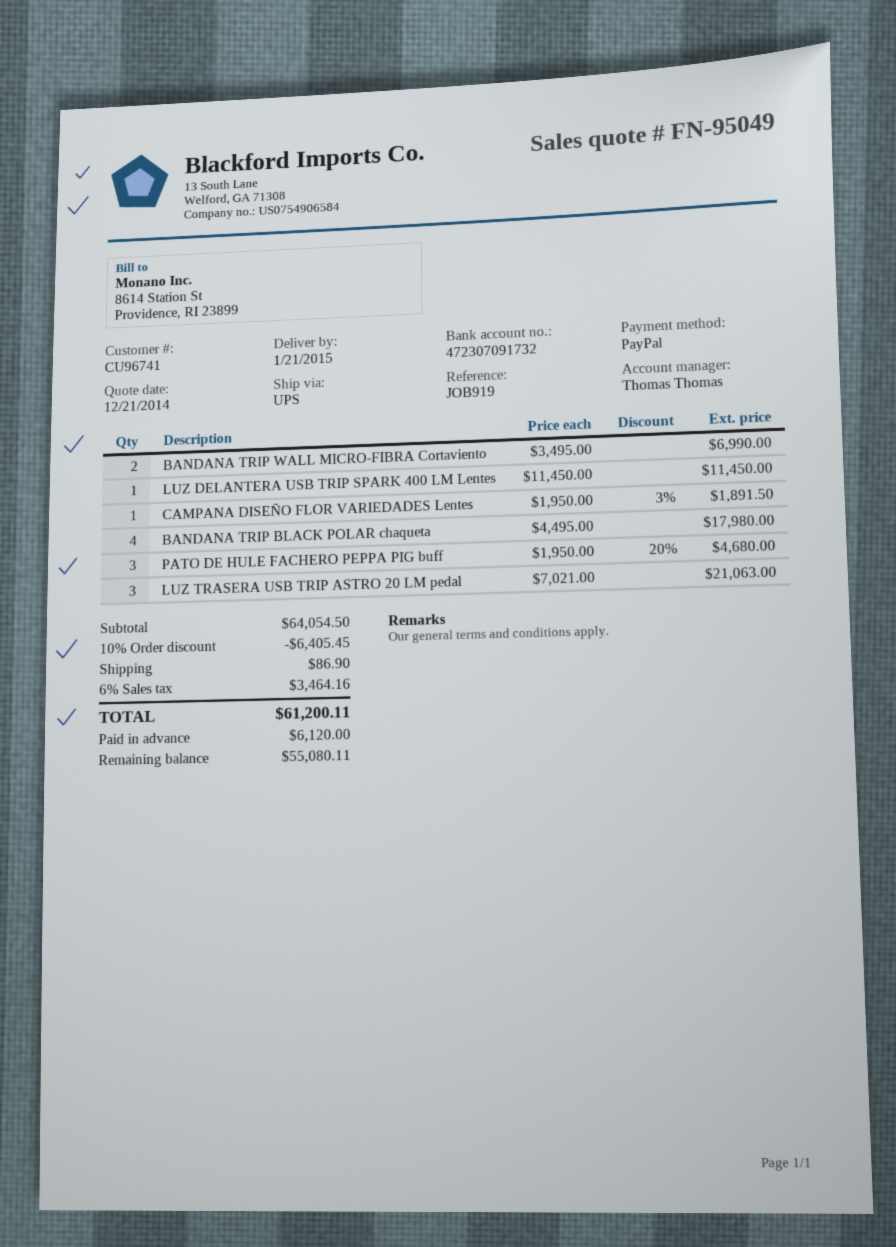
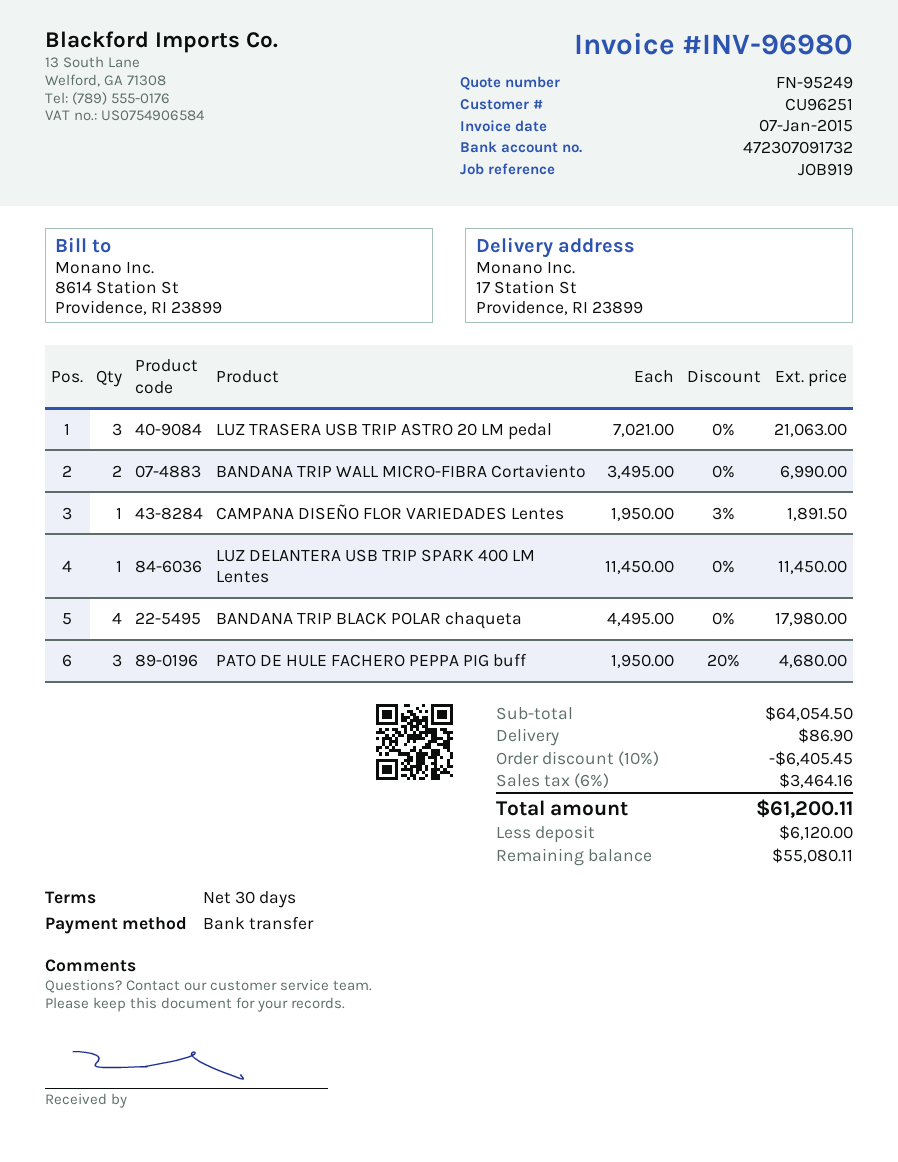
quote number: FN-95049 -> FN-95249
customer number: CU96741 -> CU96251
payment method: PayPal -> bank transfer

